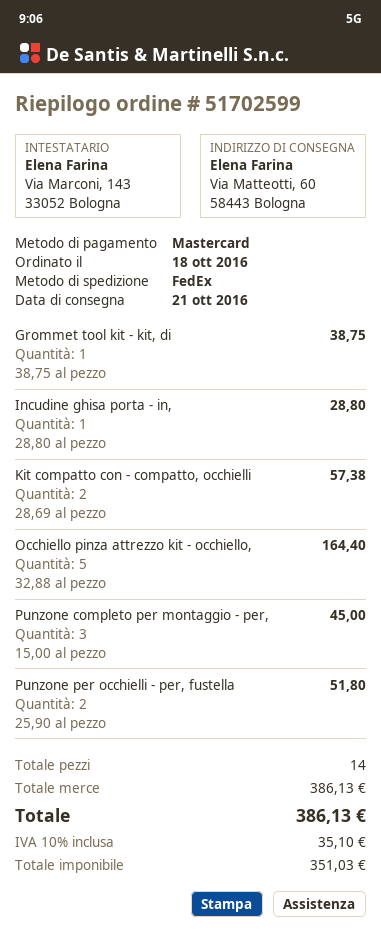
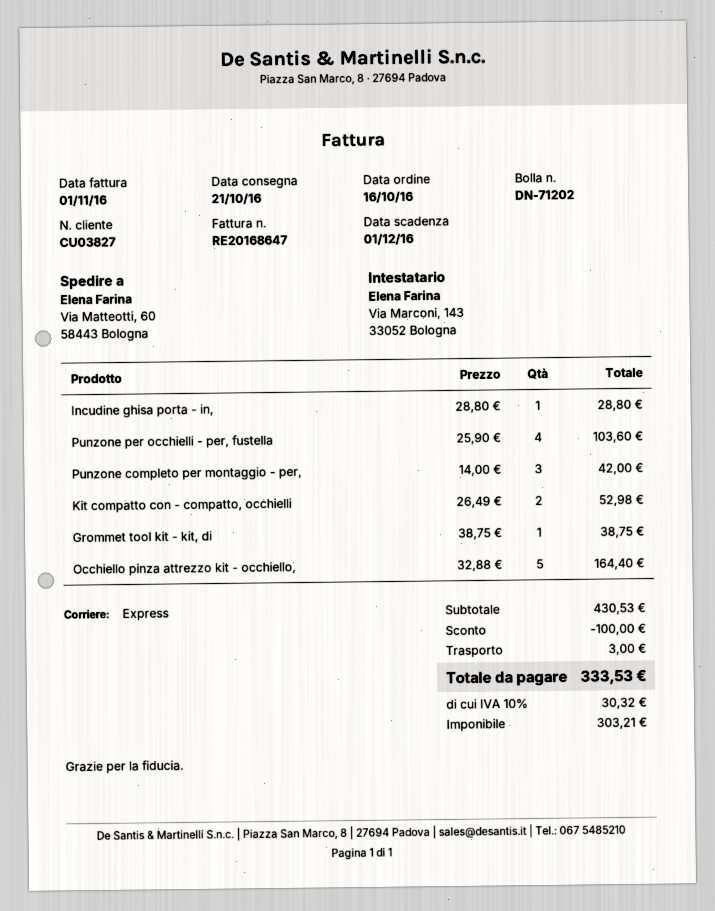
order date: 2016-10-18 -> 2016-10-16
shipping method: FedEx -> express
Kit compatto con - compatto, occhielli: 2 x 28.69 = 57.38 -> 2 x 26.49 = 52.98
Punzone completo per montaggio - per,: 3 x 15.00 = 45.00 -> 3 x 14.00 = 42.00
Punzone per occhielli - per, fustella: 2 x 25.90 = 51.80 -> 4 x 25.90 = 103.60
subtotal: 386.13 -> 430.53
discount: none -> 100.00
shipping: none -> 3.00
net: 351.03 -> 303.21
tax: 10% = 35.10 -> 10% = 30.32
total: 386.13 -> 333.53

